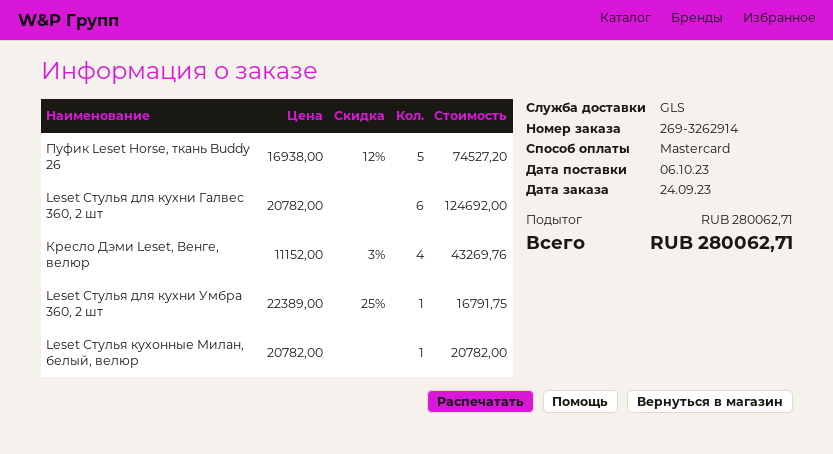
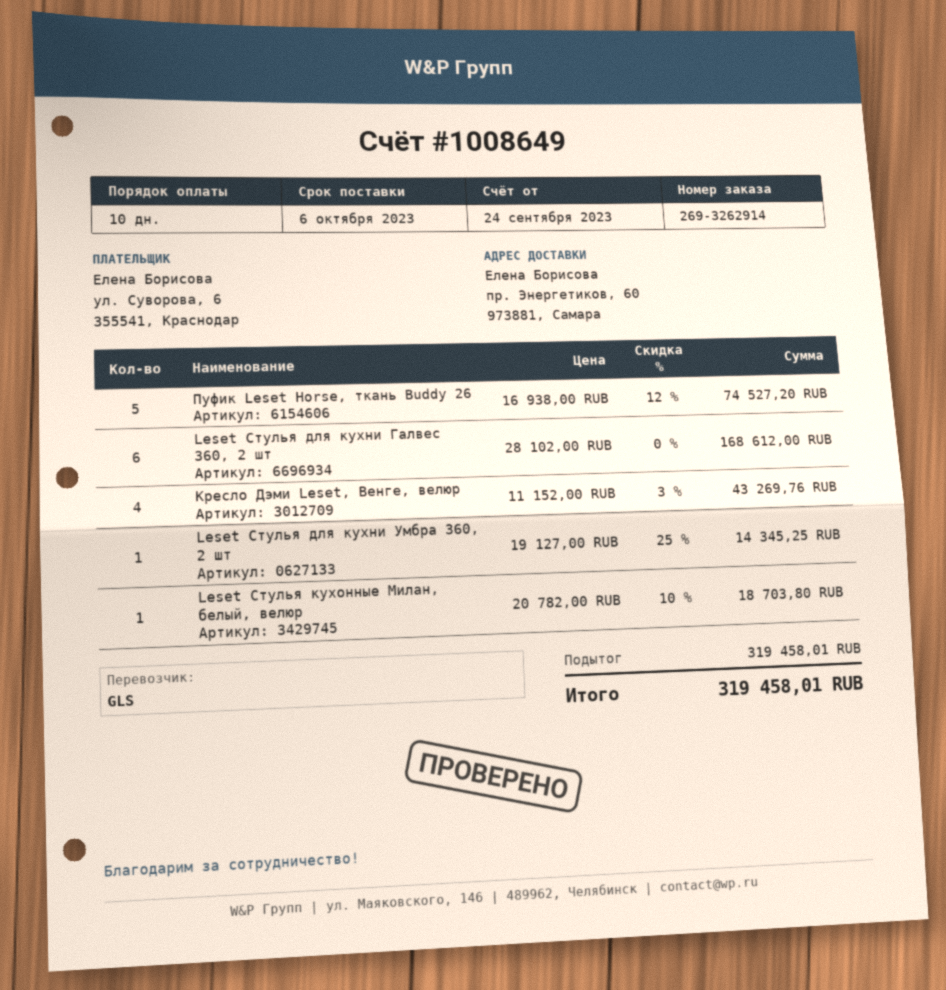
Leset Стулья для кухни Галвес 360, 2 шт: 6 x 20782.00 = 124692.00 -> 6 x 28102.00 = 168612.00
Leset Стулья для кухни Умбра 360, 2 шт: 1 x 22389.00 - 25% = 16791.75 -> 1 x 19127.00 - 25% = 14345.25
Leset Стулья кухонные Милан, белый, велюр: 1 x 20782.00 = 20782.00 -> 1 x 20782.00 - 10% = 18703.80
subtotal: 280062.71 -> 319458.01
total: 280062.71 -> 319458.01

